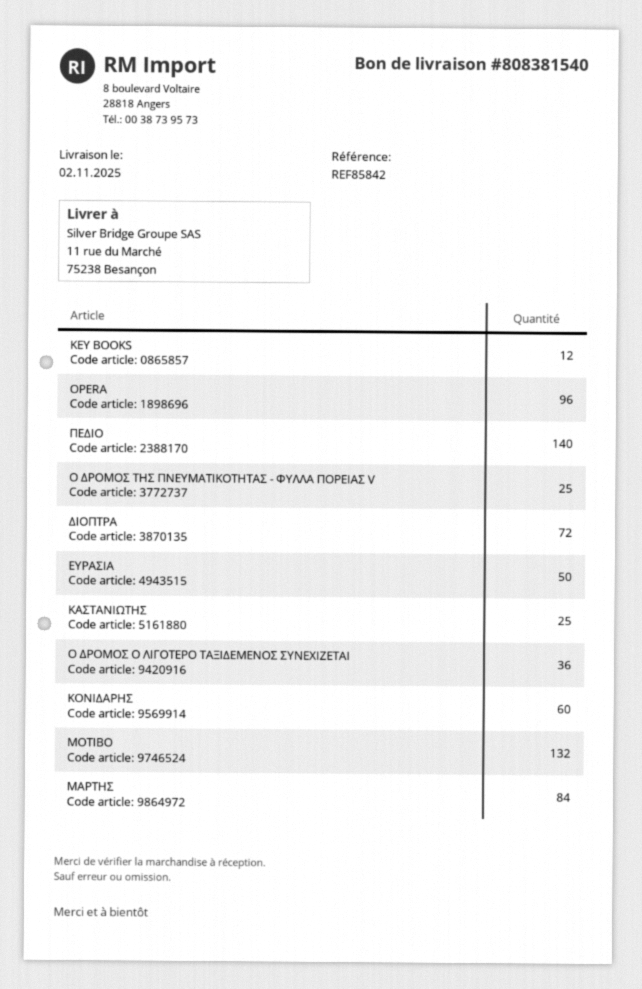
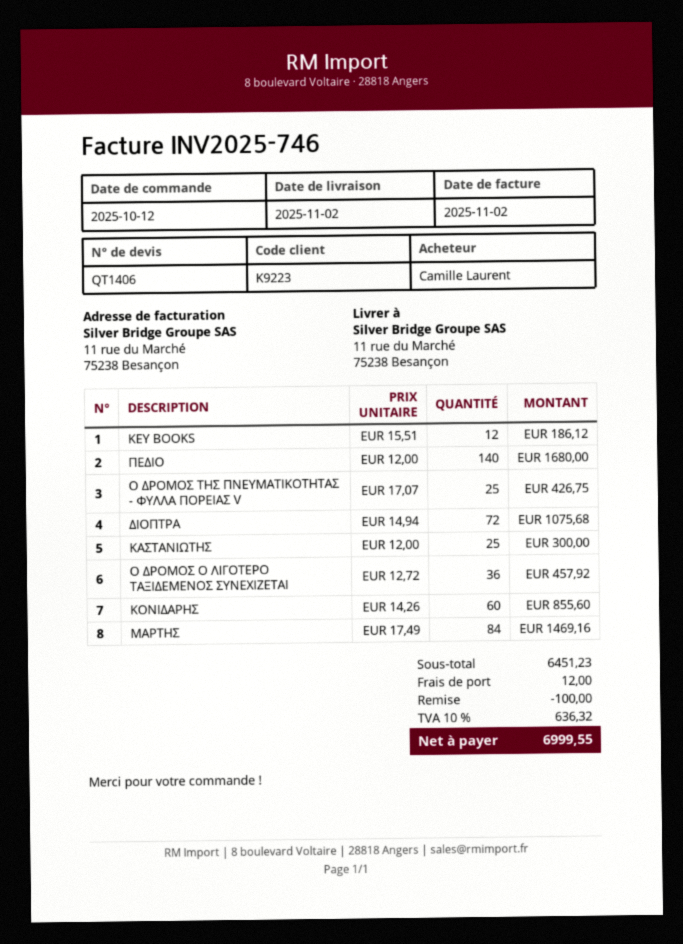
OPERA: 96 -> none
ΕΥΡΑΣΙΑ: 50 -> none
ΜΟΤΙΒΟ: 132 -> none

